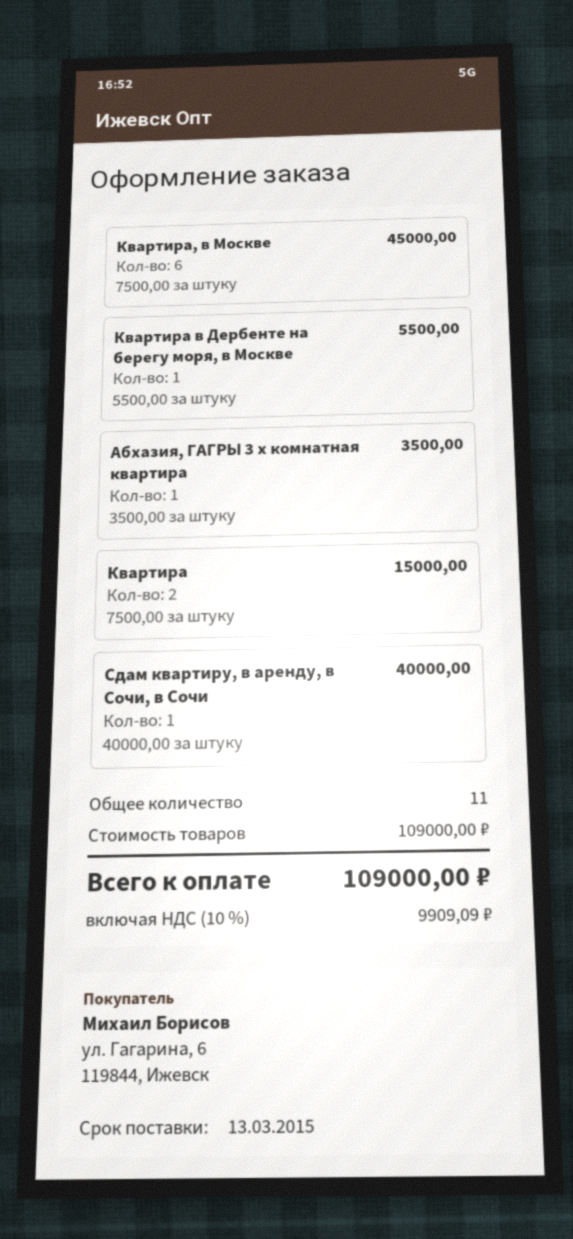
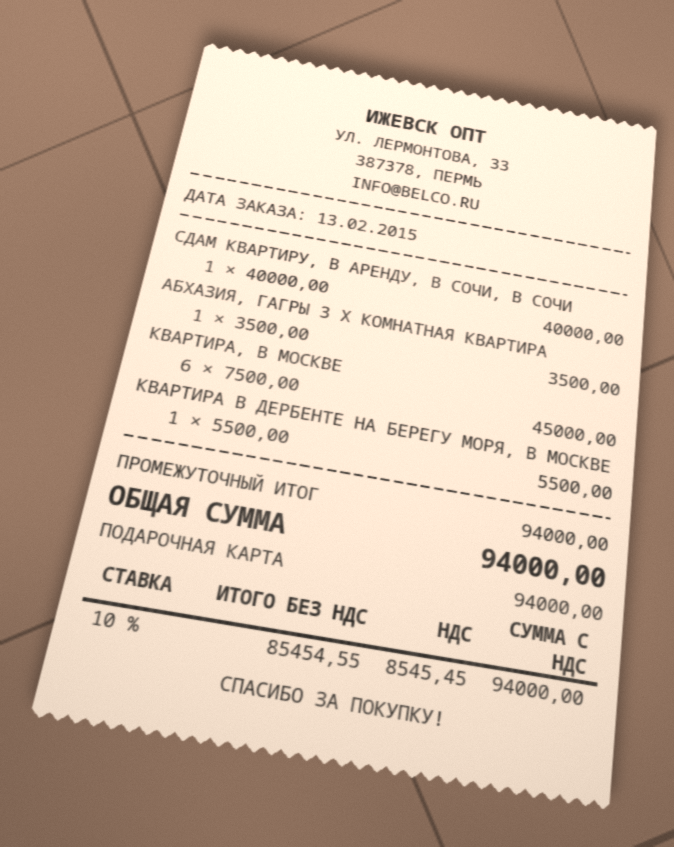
Квартира: 2 x 7500.00 = 15000.00 -> none
subtotal: 109000.00 -> 94000.00
tax: 10% = 9909.09 -> 10% = 8545.45
total: 109000.00 -> 94000.00

